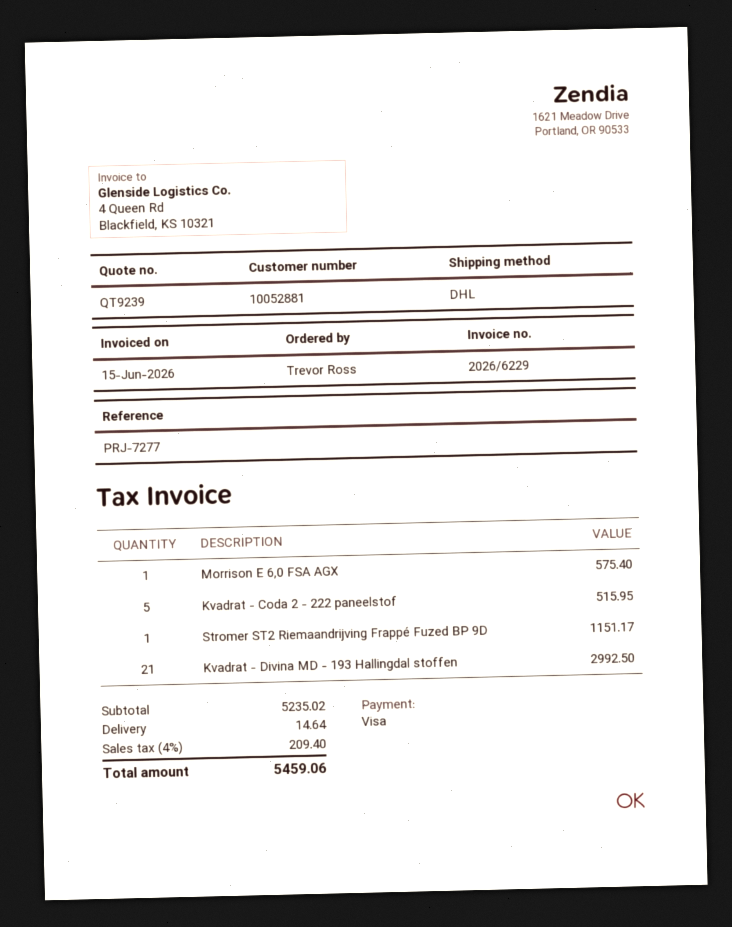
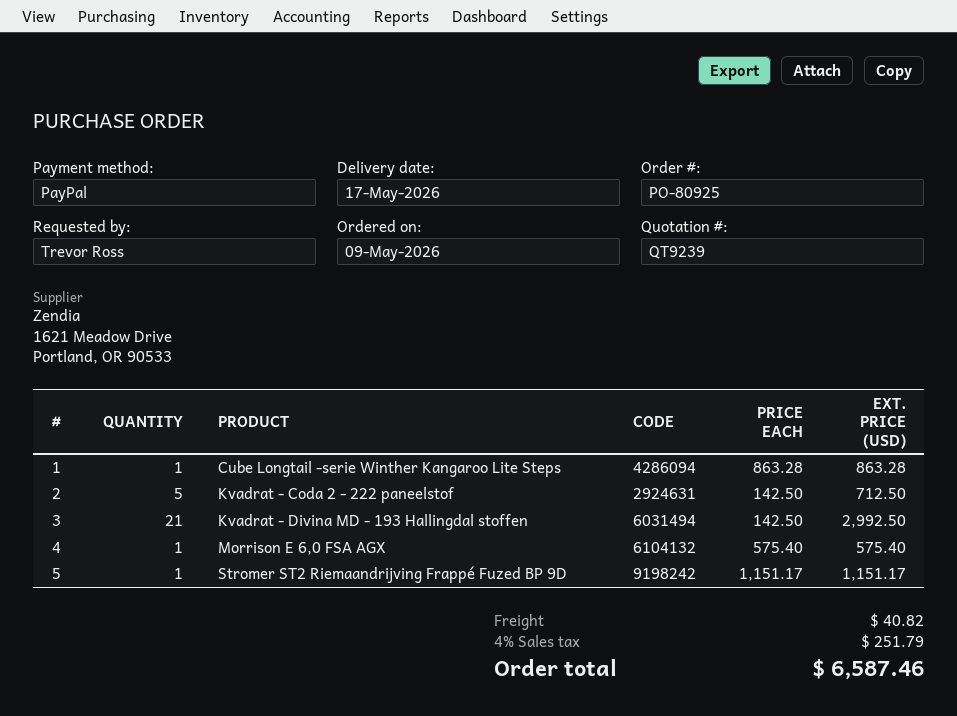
payment method: Visa -> PayPal
Kvadrat - Coda 2 - 222 paneelstof: 5 for 515.95 -> 5 for 712.50
Cube Longtail -serie Winther Kangaroo Lite Steps: none -> 1 for 863.28
shipping: 14.64 -> 40.82
tax: 4% = 209.40 -> 4% = 251.79
total: 5459.06 -> 6587.46

